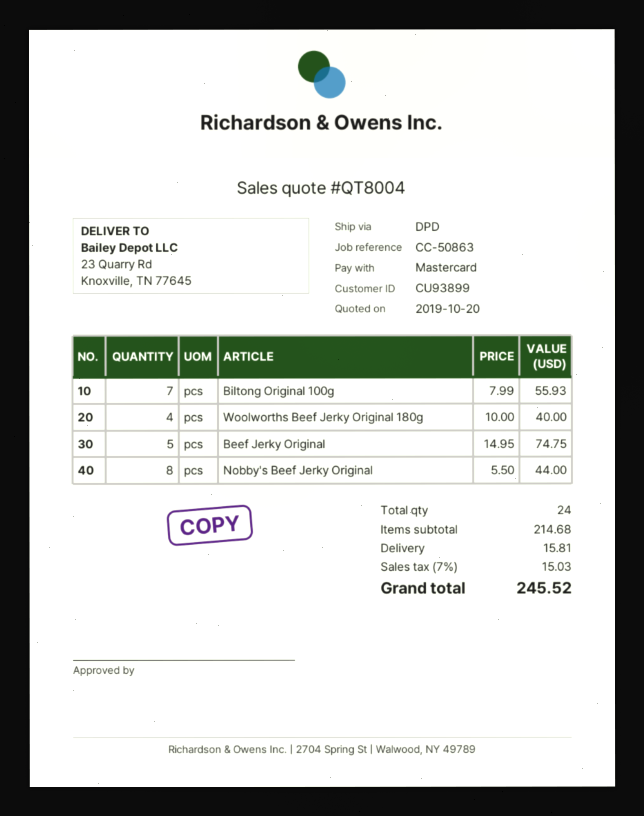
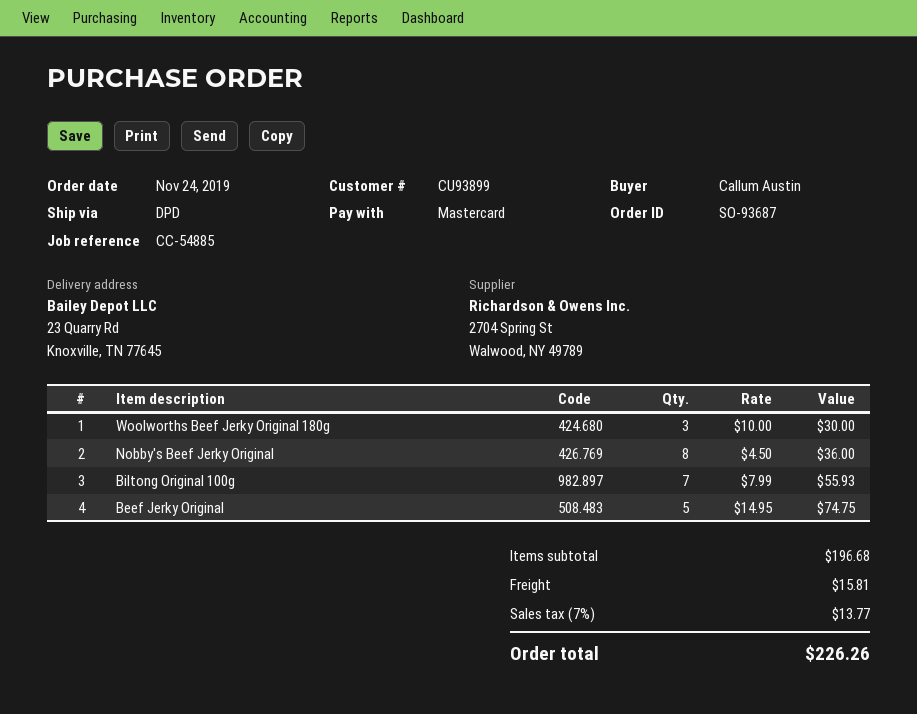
reference: CC-50863 -> CC-54885
Woolworths Beef Jerky Original 180g: 4 x 10.00 = 40.00 -> 3 x 10.00 = 30.00
Nobby's Beef Jerky Original: 8 x 5.50 = 44.00 -> 8 x 4.50 = 36.00
subtotal: 214.68 -> 196.68
tax: 7% = 15.03 -> 7% = 13.77
total: 245.52 -> 226.26

